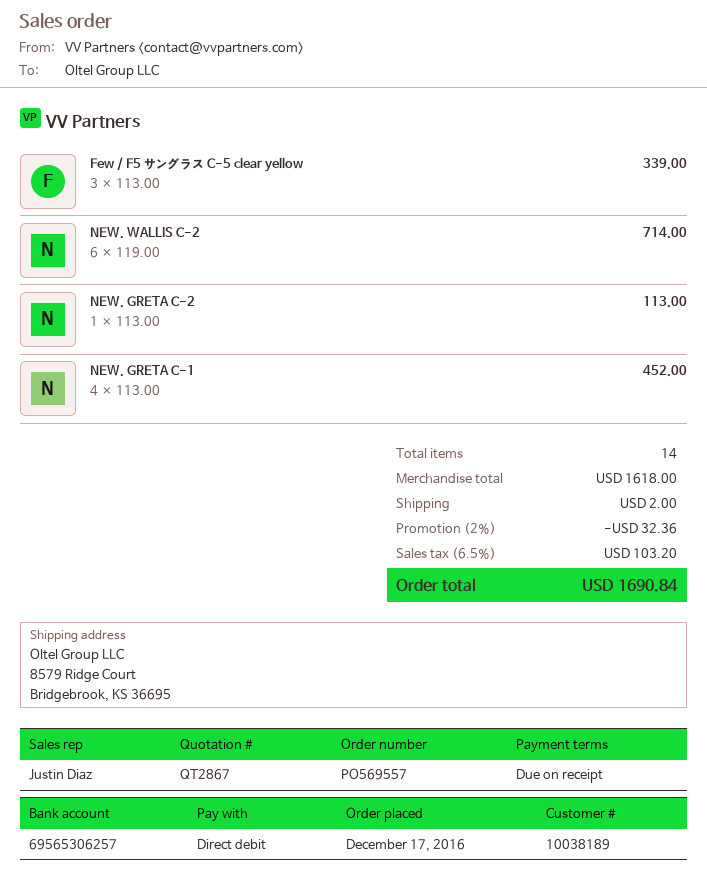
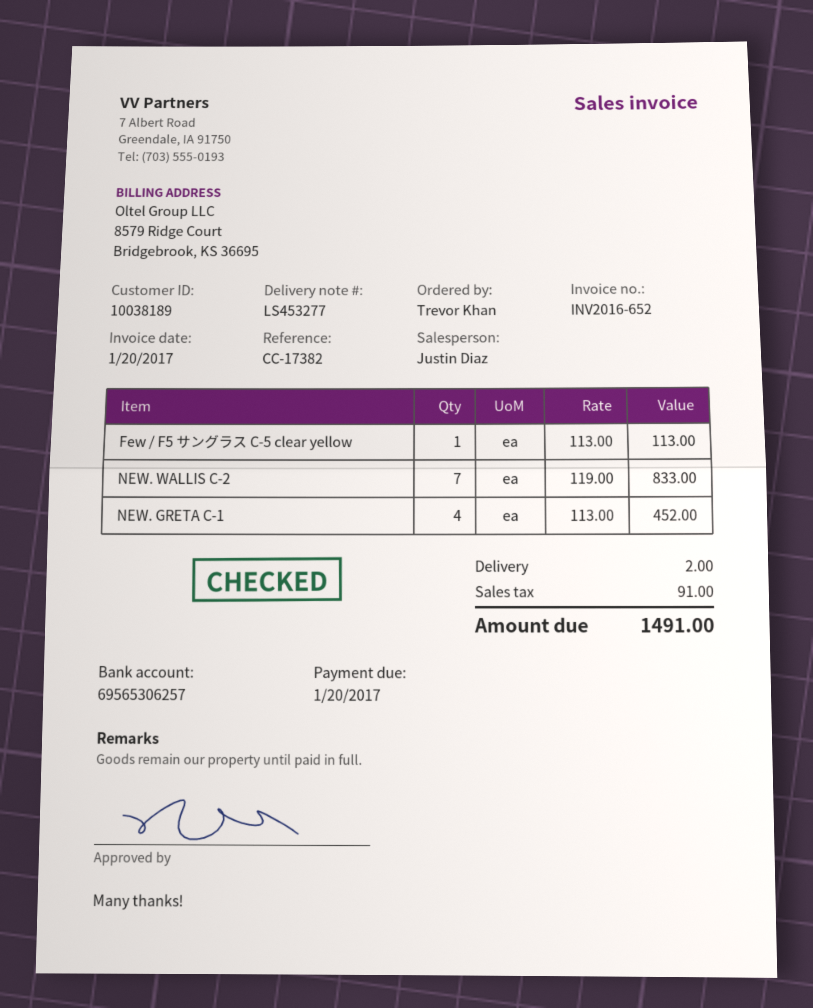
Few / F5 サングラス C-5 clear yellow: 3 x 113.00 = 339.00 -> 1 x 113.00 = 113.00
NEW. WALLIS C-2: 6 x 119.00 = 714.00 -> 7 x 119.00 = 833.00
NEW. GRETA C-2: 1 x 113.00 = 113.00 -> none
discount: 2% = 32.36 -> none
tax: 103.20 -> 91.00
total: 1690.84 -> 1491.00

